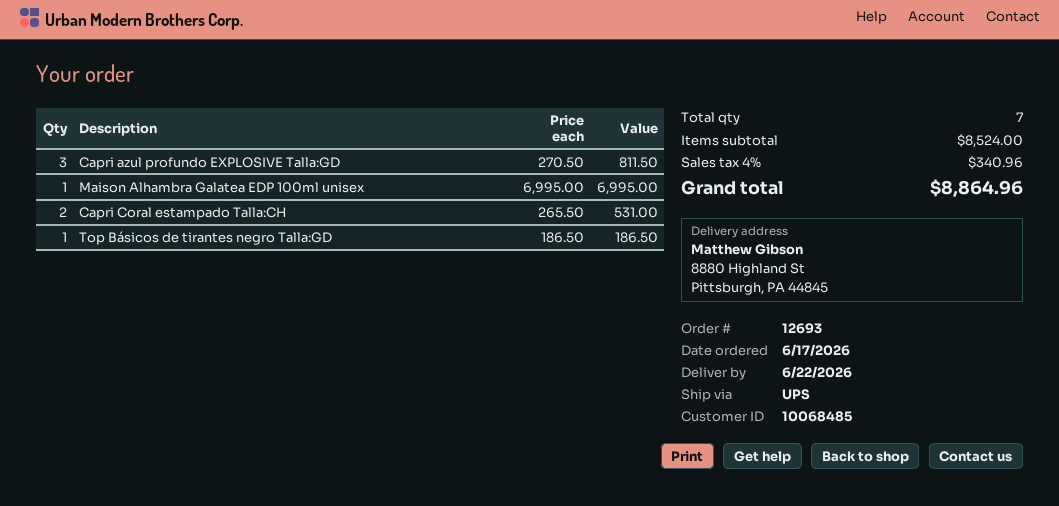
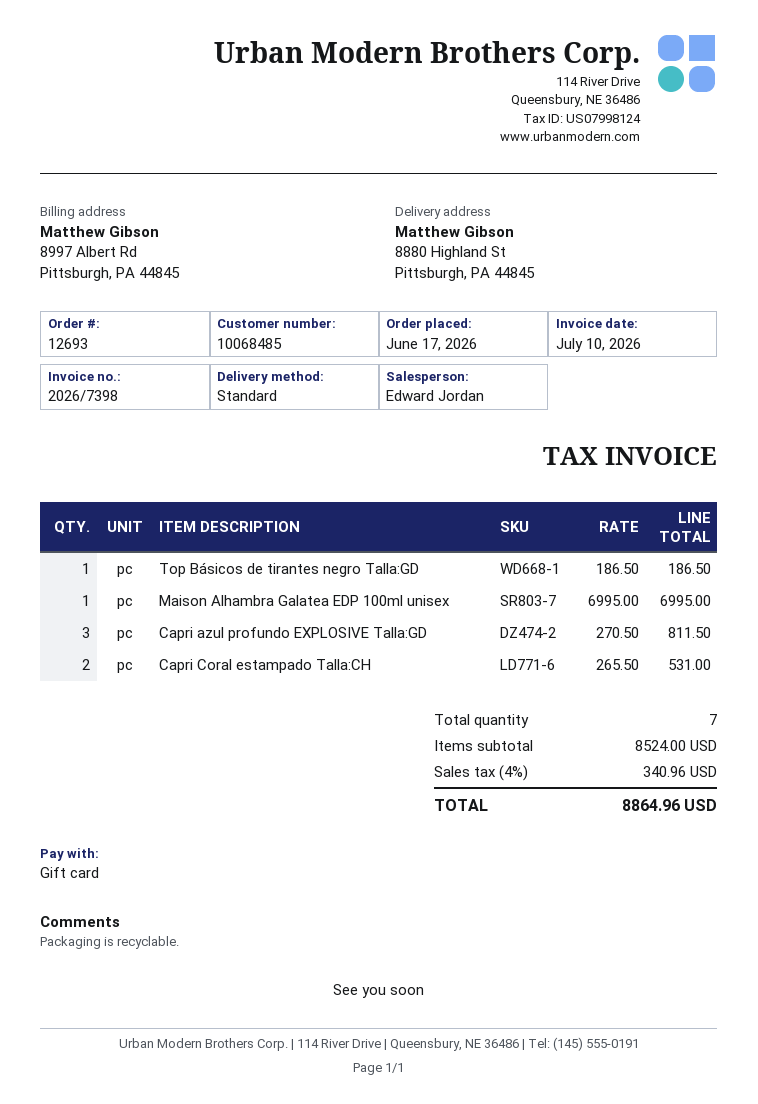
shipping method: UPS -> standard

